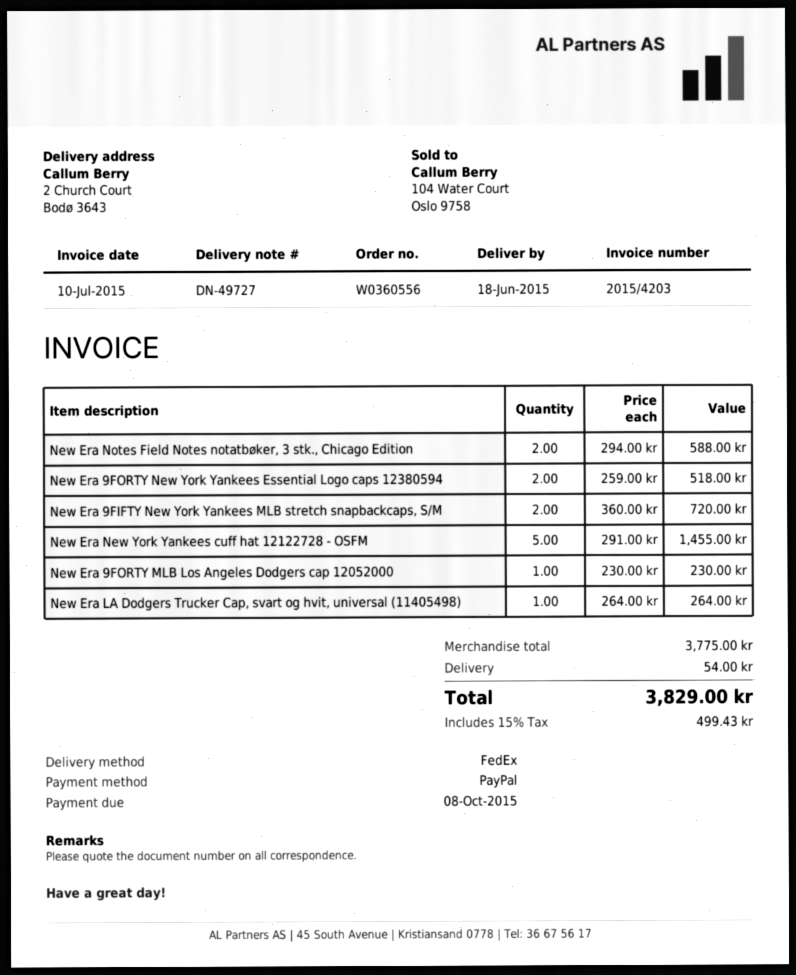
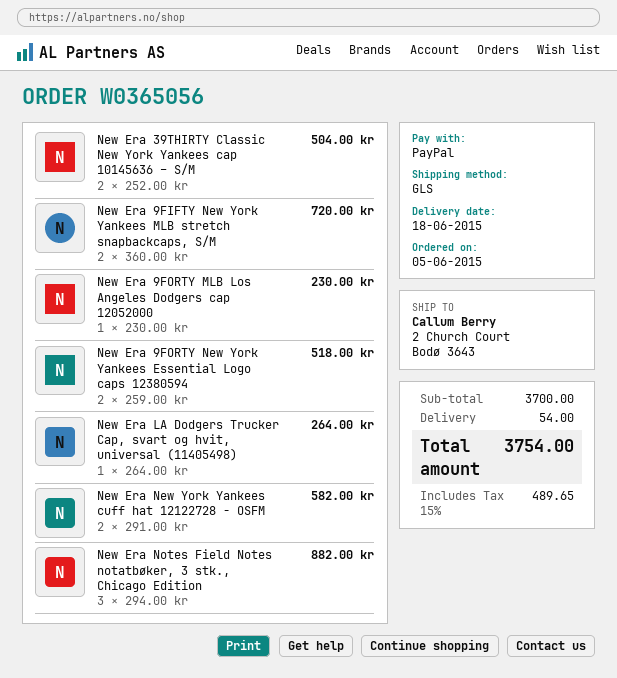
order number: W0360556 -> W0365056
shipping method: FedEx -> GLS
New Era Notes Field Notes notatbøker, 3 stk., Chicago Edition: 2 x 294.00 = 588.00 -> 3 x 294.00 = 882.00
New Era New York Yankees cuff hat 12122728 - OSFM: 5 x 291.00 = 1455.00 -> 2 x 291.00 = 582.00
New Era 39THIRTY Classic New York Yankees cap 10145636 – S/M: none -> 2 x 252.00 = 504.00
subtotal: 3775.00 -> 3700.00
tax: 15% = 499.43 -> 15% = 489.65
total: 3829.00 -> 3754.00

